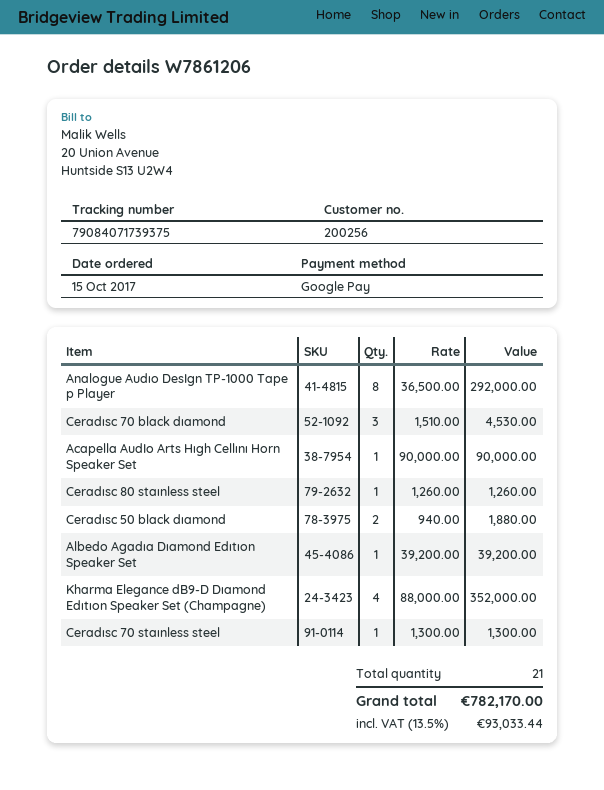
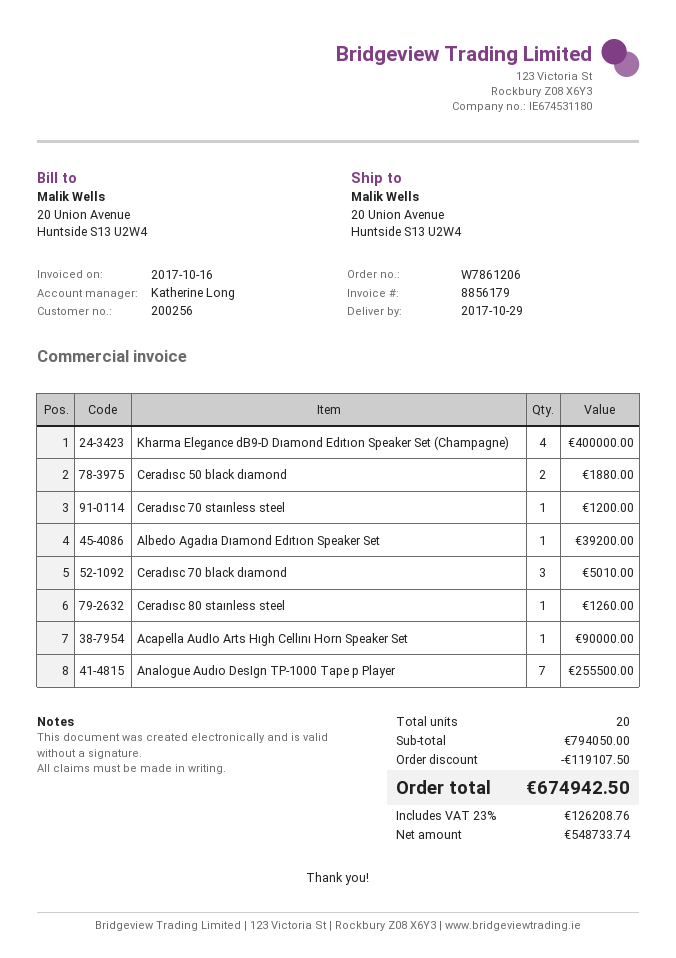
Analogue Audıo DesIgn TP-1000 Tape p Player: 8 for 292000.00 -> 7 for 255500.00
Ceradısc 70 black dıamond: 3 for 4530.00 -> 3 for 5010.00
Kharma Elegance dB9-D Dıamond Edıtıon Speaker Set (Champagne): 4 for 352000.00 -> 4 for 400000.00
Ceradısc 70 staınless steel: 1 for 1300.00 -> 1 for 1200.00
total quantity: 21 -> 20
discount: none -> 119107.50
tax: 13.5% = 93033.44 -> 23% = 126208.76
total: 782170.00 -> 674942.50

